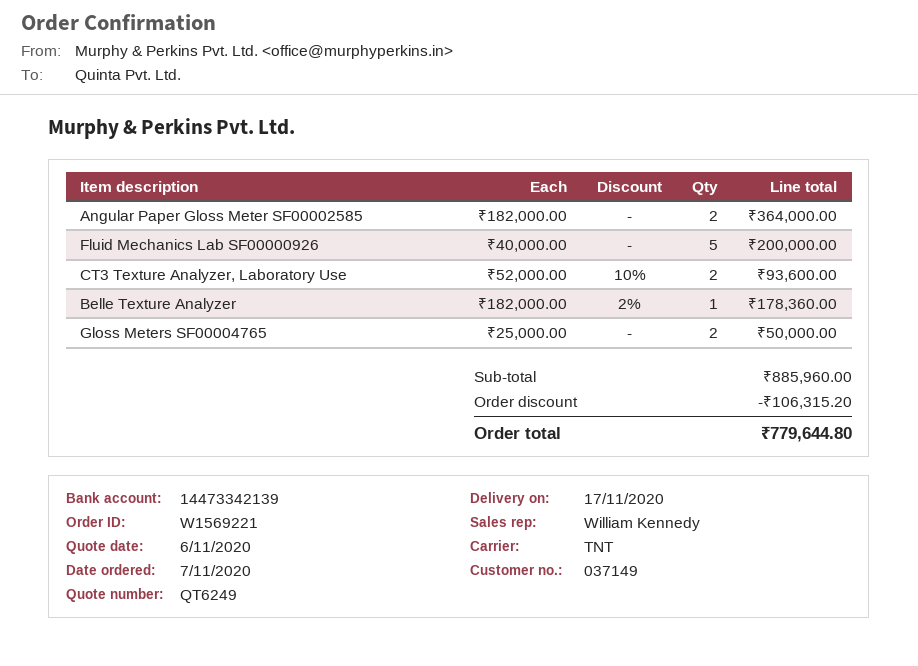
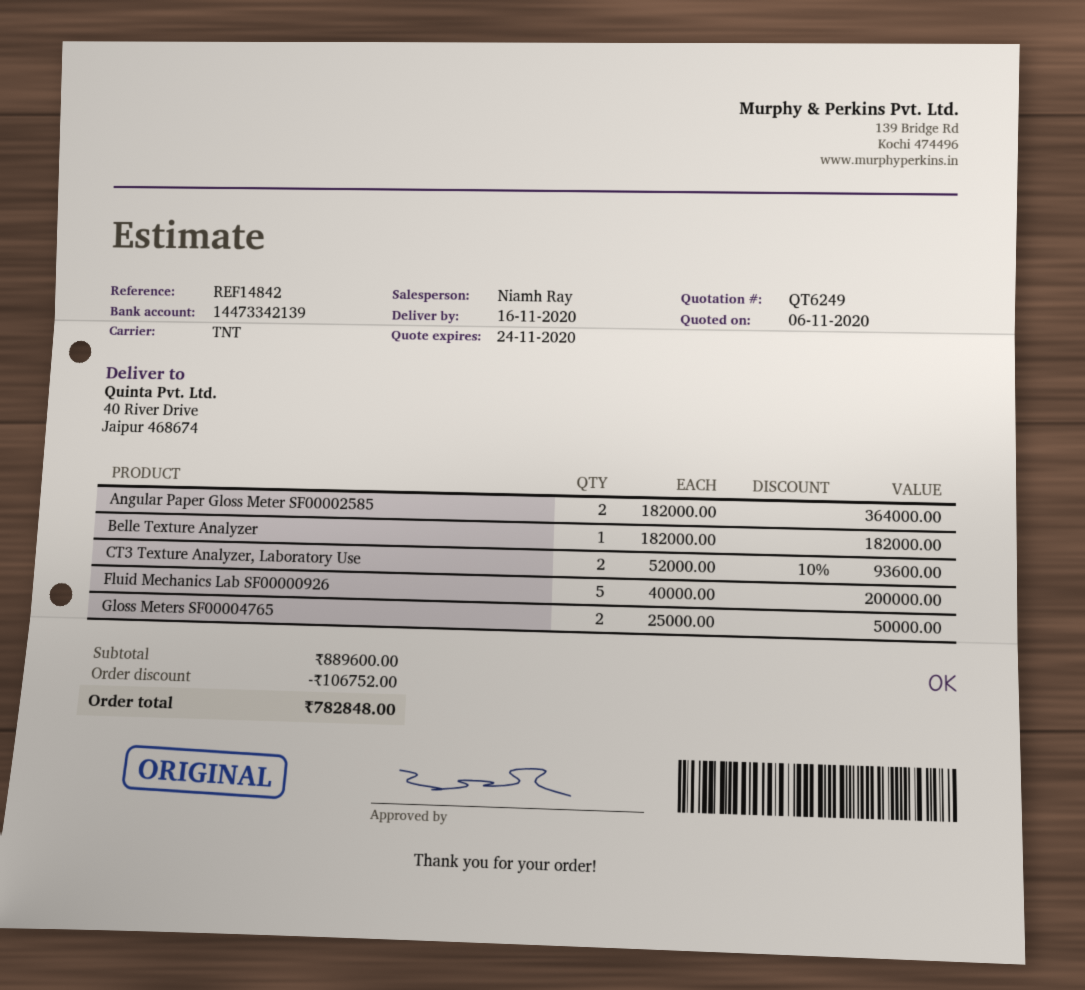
delivery date: 2020-11-17 -> 2020-11-16
sales rep: William Kennedy -> Niamh Ray
Belle Texture Analyzer: 1 x 182000.00 - 2% = 178360.00 -> 1 x 182000.00 = 182000.00
subtotal: 885960.00 -> 889600.00
discount: 106315.20 -> 106752.00
total: 779644.80 -> 782848.00

